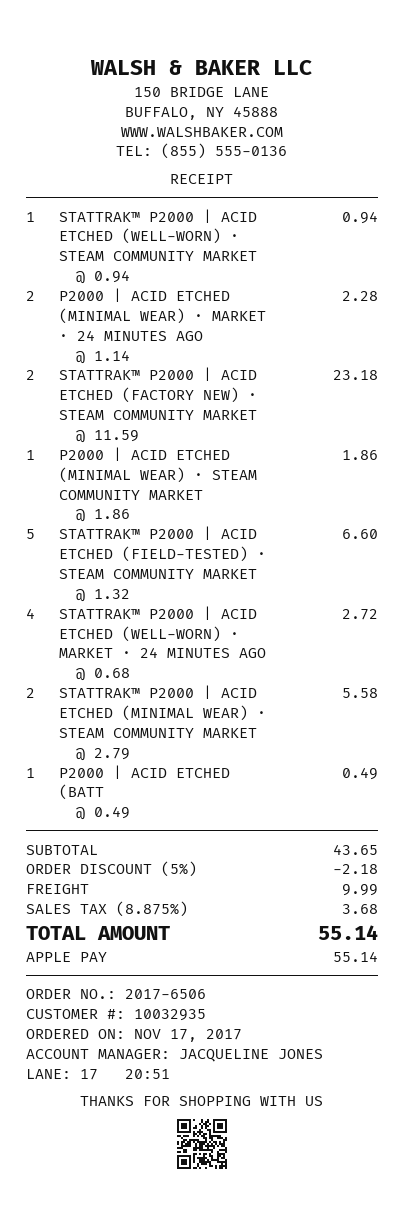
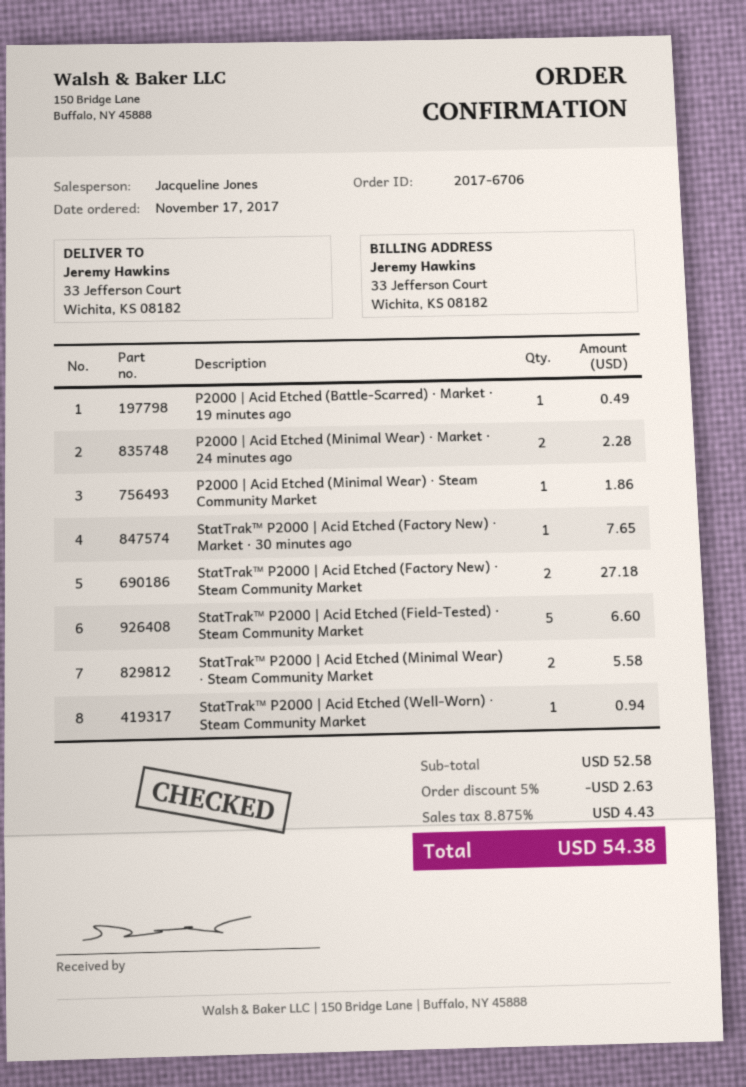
order number: 2017-6506 -> 2017-6706
STATTRAK™ P2000 | ACID ETCHED (FACTORY NEW) · STEAM COMMUNITY MARKET: 2 for 23.18 -> 2 for 27.18
STATTRAK™ P2000 | ACID ETCHED (WELL-WORN) · MARKET · 24 MINUTES AGO: 4 for 2.72 -> none
StatTrak™ P2000 | Acid Etched (Factory New) · Market · 30 minutes ago: none -> 1 for 7.65
subtotal: 43.65 -> 52.58
discount: 5% = 2.18 -> 5% = 2.63
shipping: 9.99 -> none
tax: 8.875% = 3.68 -> 8.875% = 4.43
total: 55.14 -> 54.38

